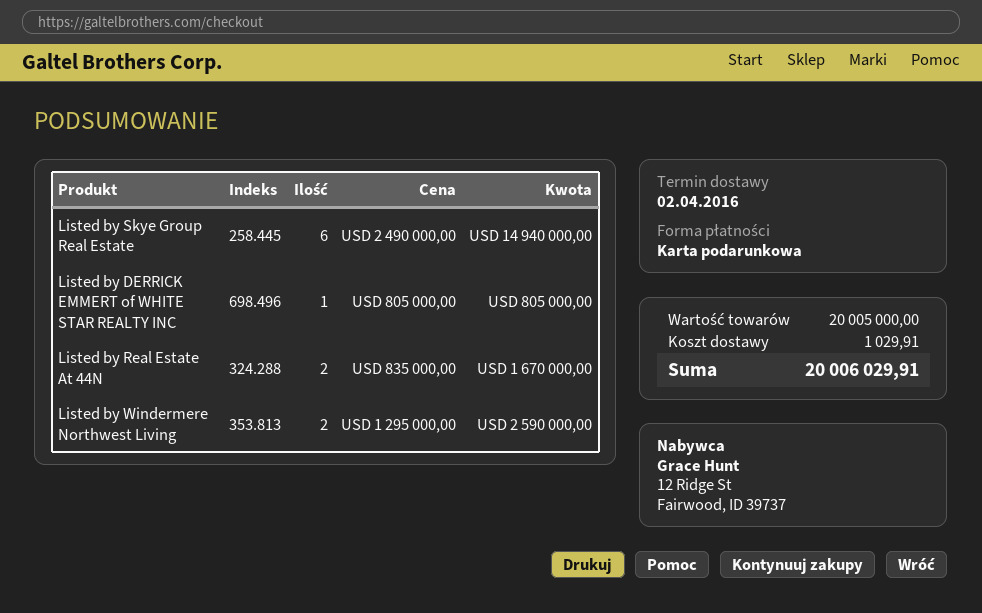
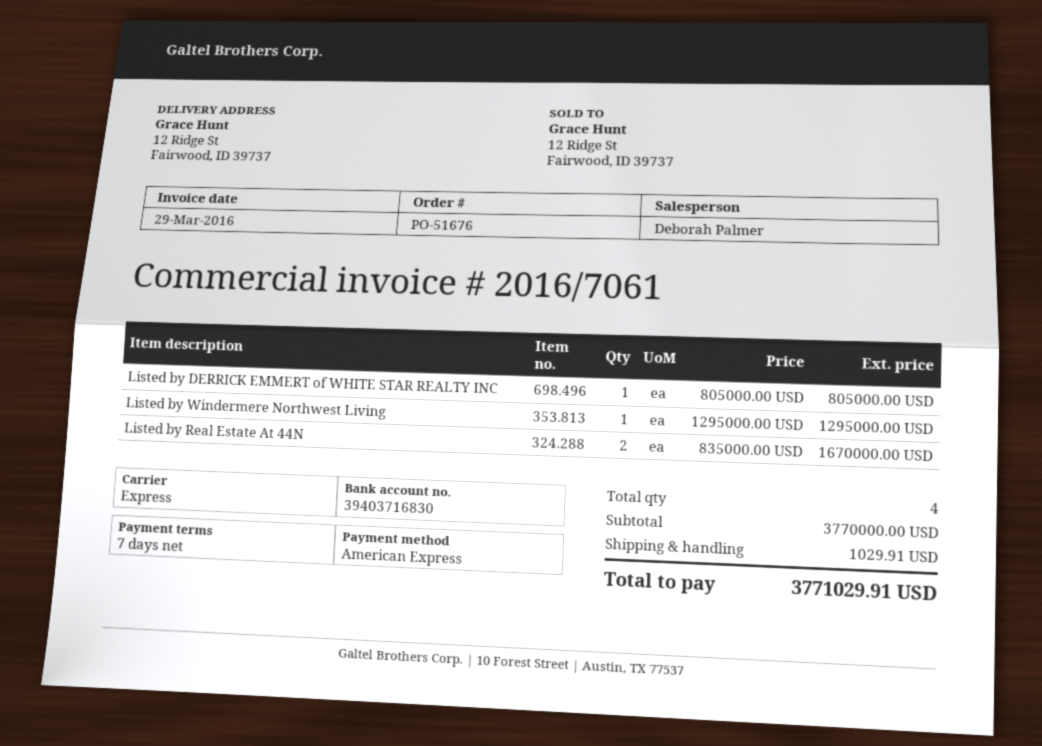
payment method: gift card -> American Express
Listed by Skye Group Real Estate: 6 x 2490000.00 = 14940000.00 -> none
Listed by Windermere Northwest Living: 2 x 1295000.00 = 2590000.00 -> 1 x 1295000.00 = 1295000.00
subtotal: 20005000.00 -> 3770000.00
total: 20006029.91 -> 3771029.91

